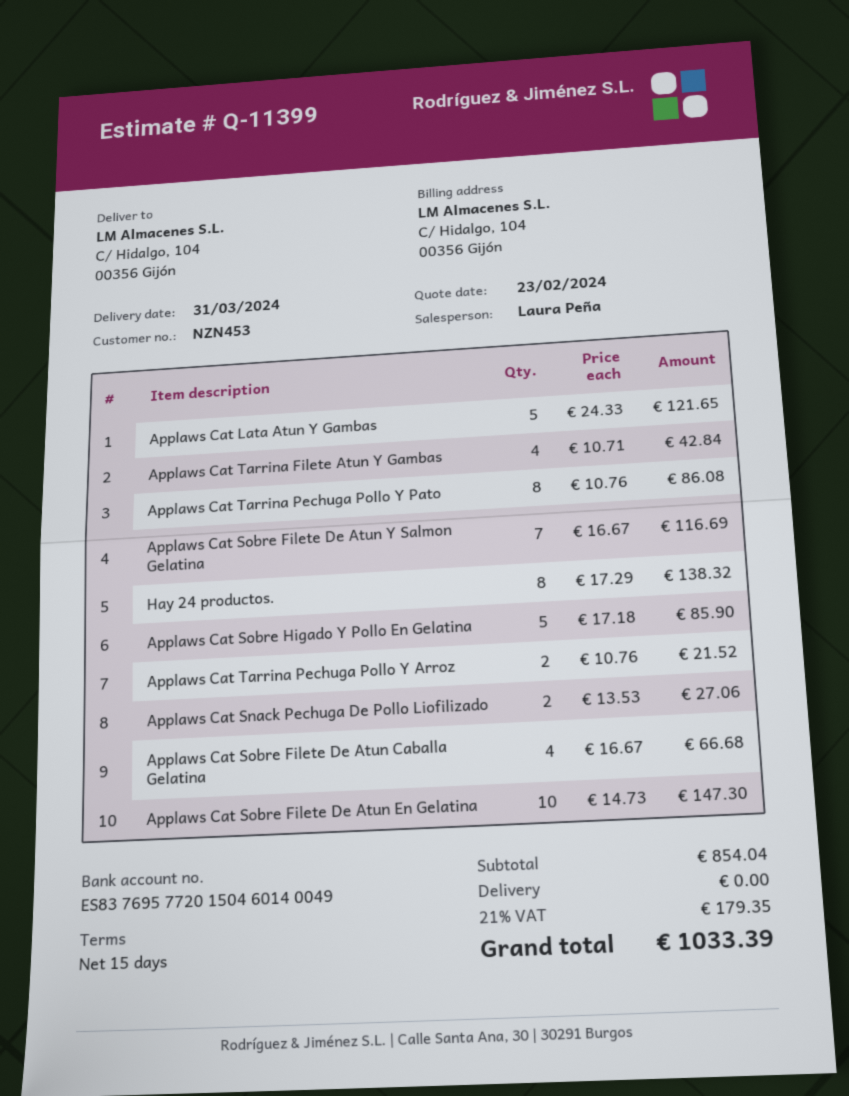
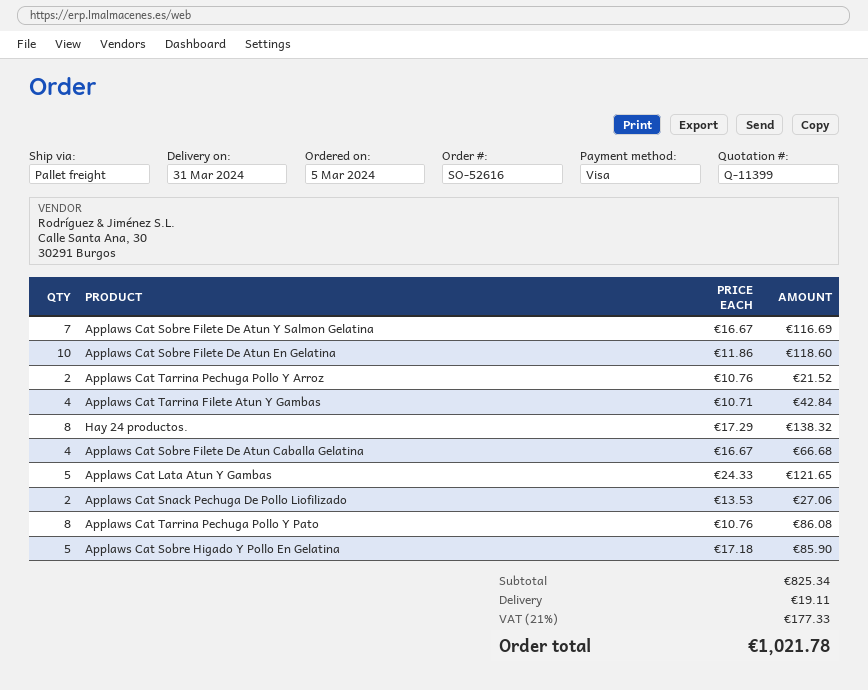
Applaws Cat Sobre Filete De Atun En Gelatina: 10 x 14.73 = 147.30 -> 10 x 11.86 = 118.60
subtotal: 854.04 -> 825.34
shipping: 0.00 -> 19.11
tax: 21% = 179.35 -> 21% = 177.33
total: 1033.39 -> 1021.78

